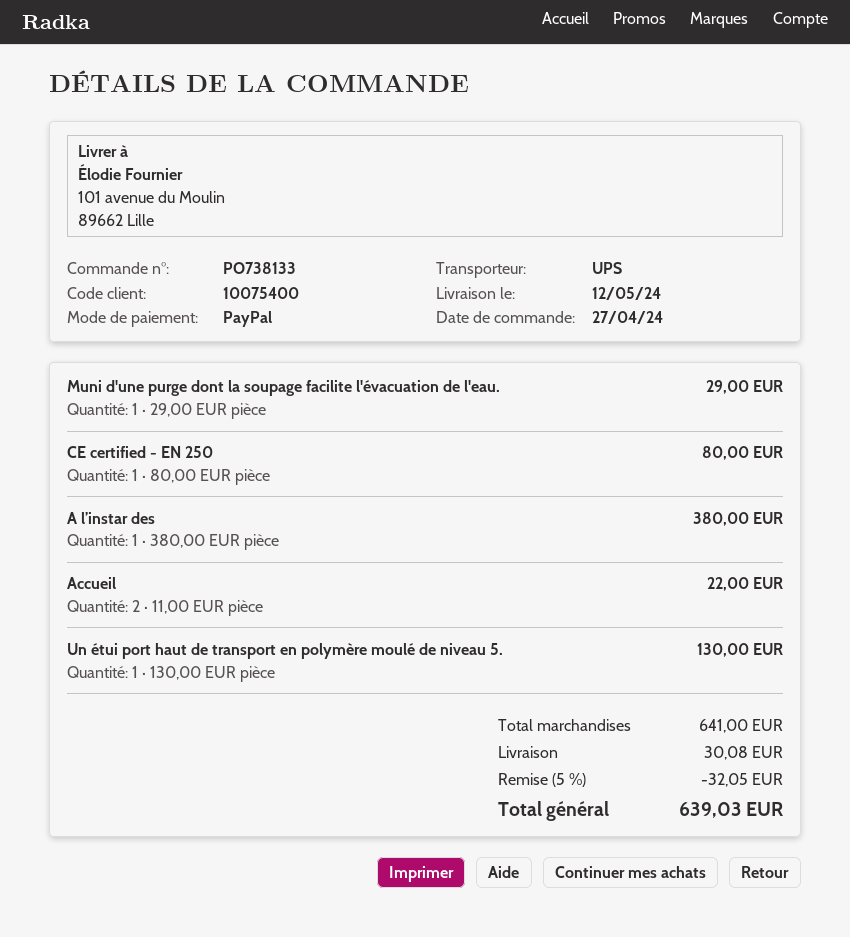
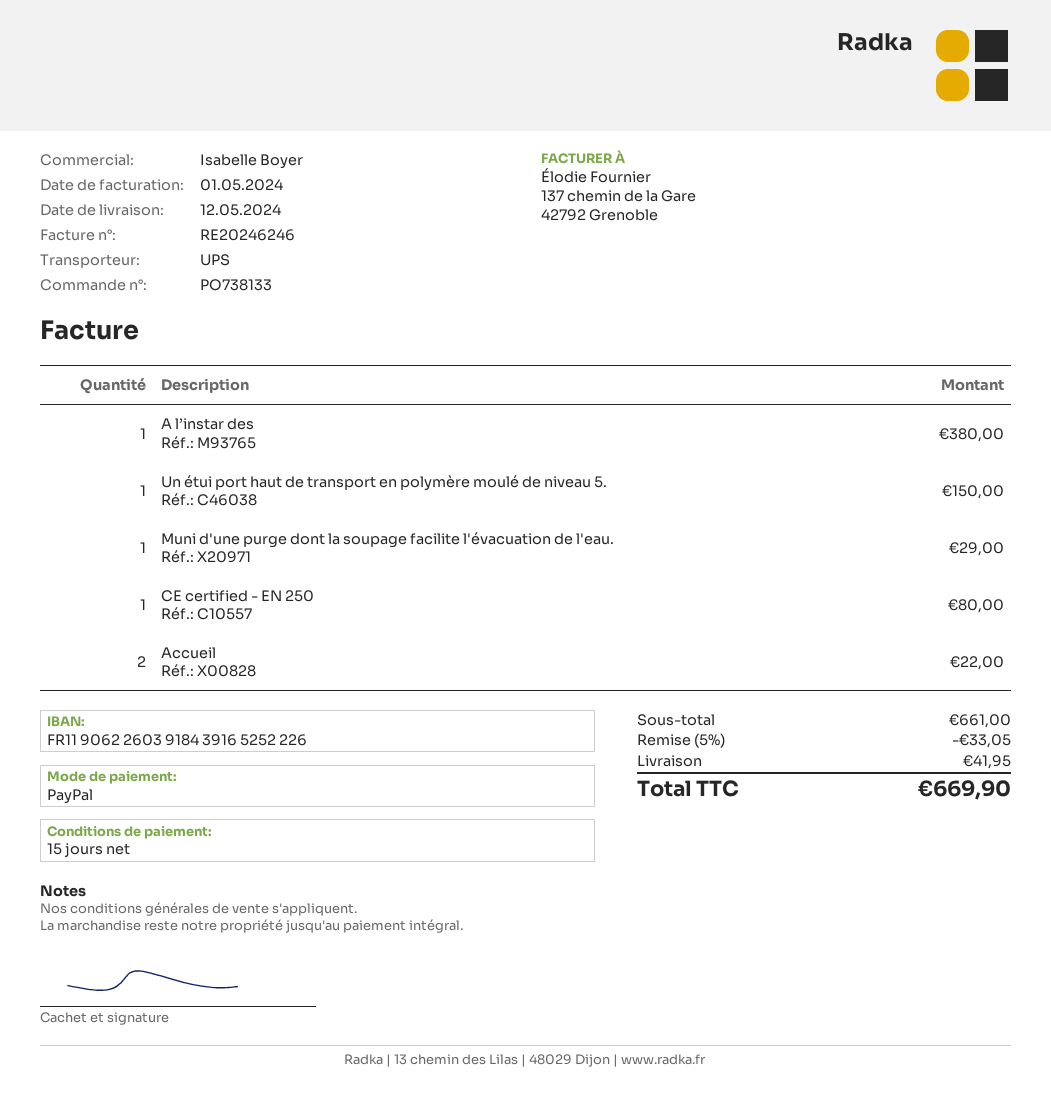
Un étui port haut de transport en polymère moulé de niveau 5.: 1 for 130.00 -> 1 for 150.00
subtotal: 641.00 -> 661.00
discount: 5% = 32.05 -> 5% = 33.05
shipping: 30.08 -> 41.95
total: 639.03 -> 669.90

